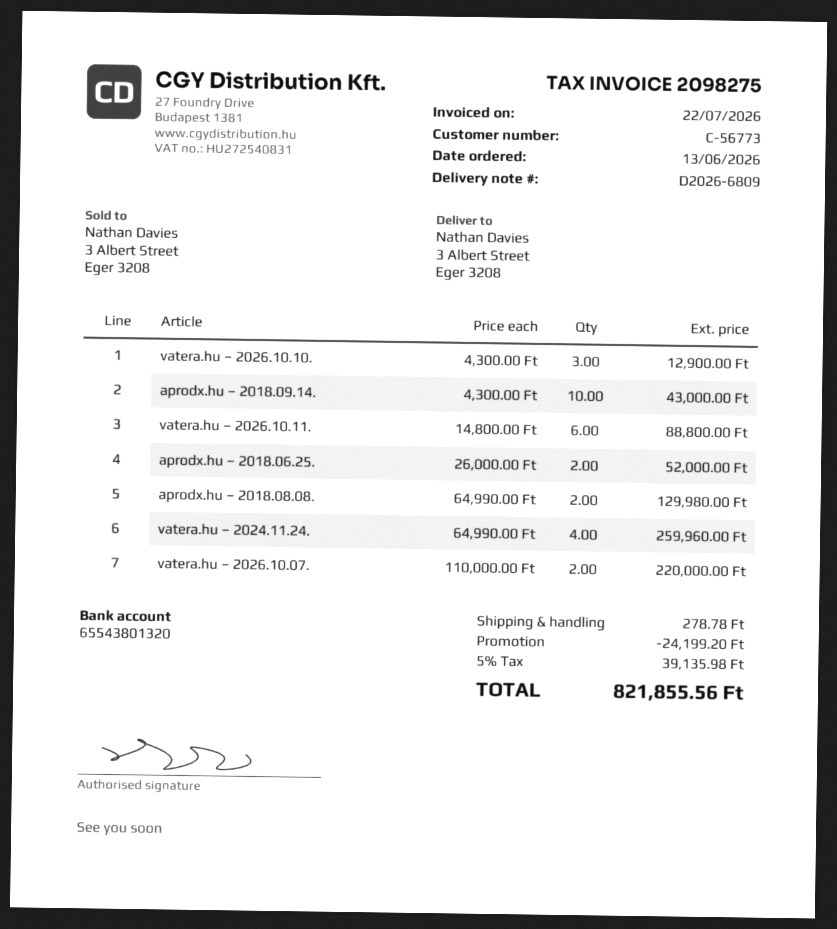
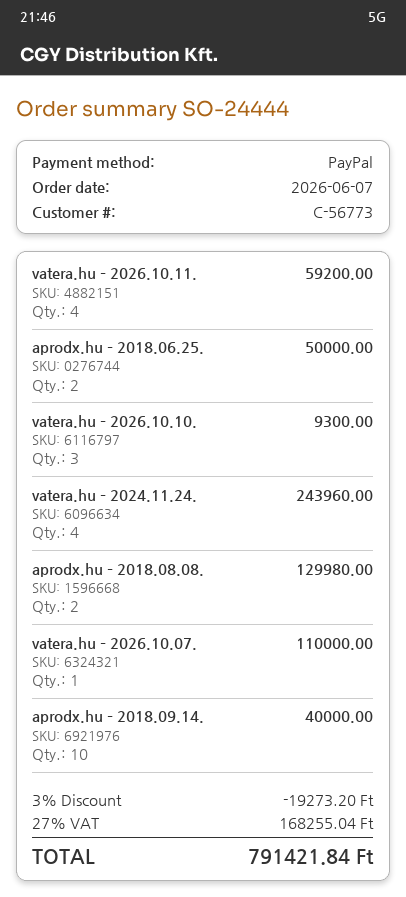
order date: 2026-06-13 -> 2026-06-07
vatera.hu – 2026.10.10.: 3 for 12900.00 -> 3 for 9300.00
aprodx.hu – 2018.09.14.: 10 for 43000.00 -> 10 for 40000.00
vatera.hu – 2026.10.11.: 6 for 88800.00 -> 4 for 59200.00
aprodx.hu – 2018.06.25.: 2 for 52000.00 -> 2 for 50000.00
vatera.hu – 2024.11.24.: 4 for 259960.00 -> 4 for 243960.00
vatera.hu – 2026.10.07.: 2 for 220000.00 -> 1 for 110000.00
discount: 24199.20 -> 19273.20
shipping: 278.78 -> none
tax: 5% = 39135.98 -> 27% = 168255.04
total: 821855.56 -> 791421.84

